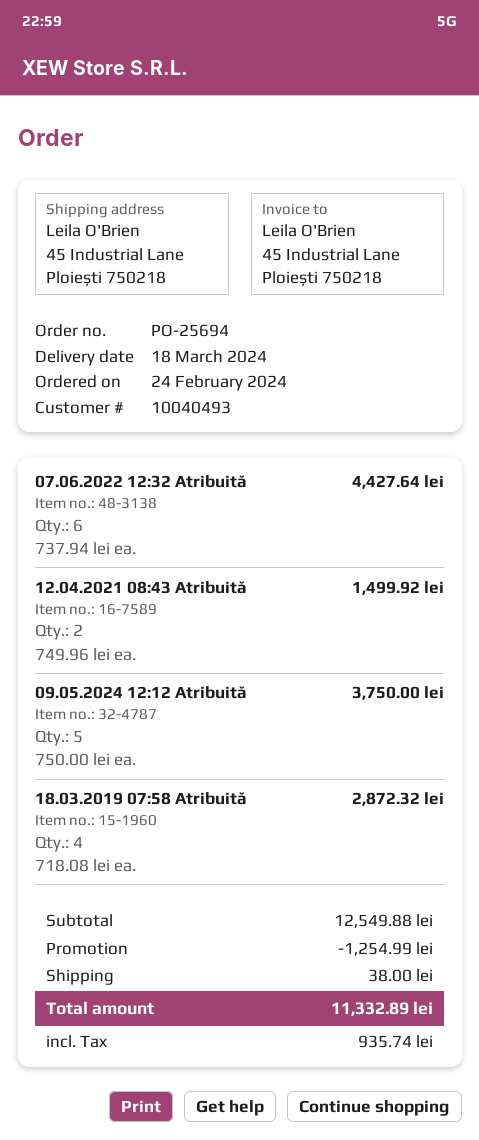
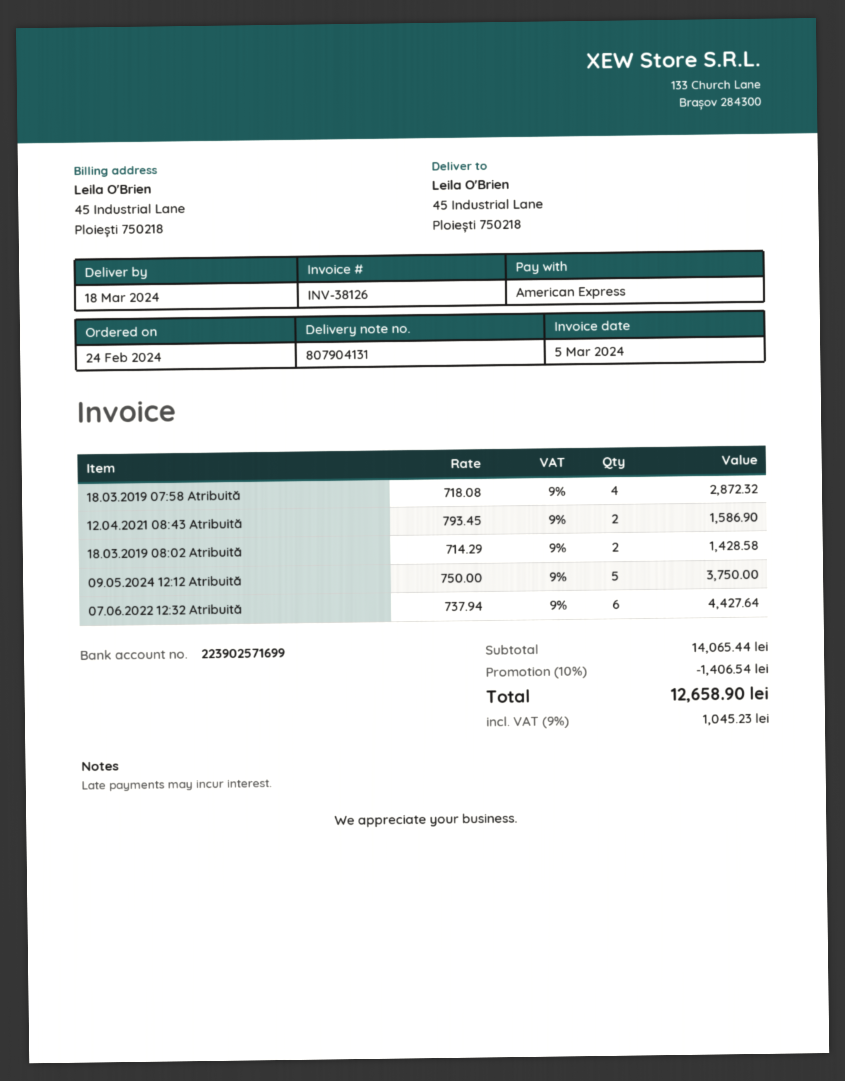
12.04.2021 08:43 Atribuită: 2 x 749.96 = 1499.92 -> 2 x 793.45 = 1586.90
18.03.2019 08:02 Atribuită: none -> 2 x 714.29 = 1428.58
subtotal: 12549.88 -> 14065.44
discount: 1254.99 -> 1406.54
shipping: 38.00 -> none
tax: 935.74 -> 1045.23
total: 11332.89 -> 12658.90

